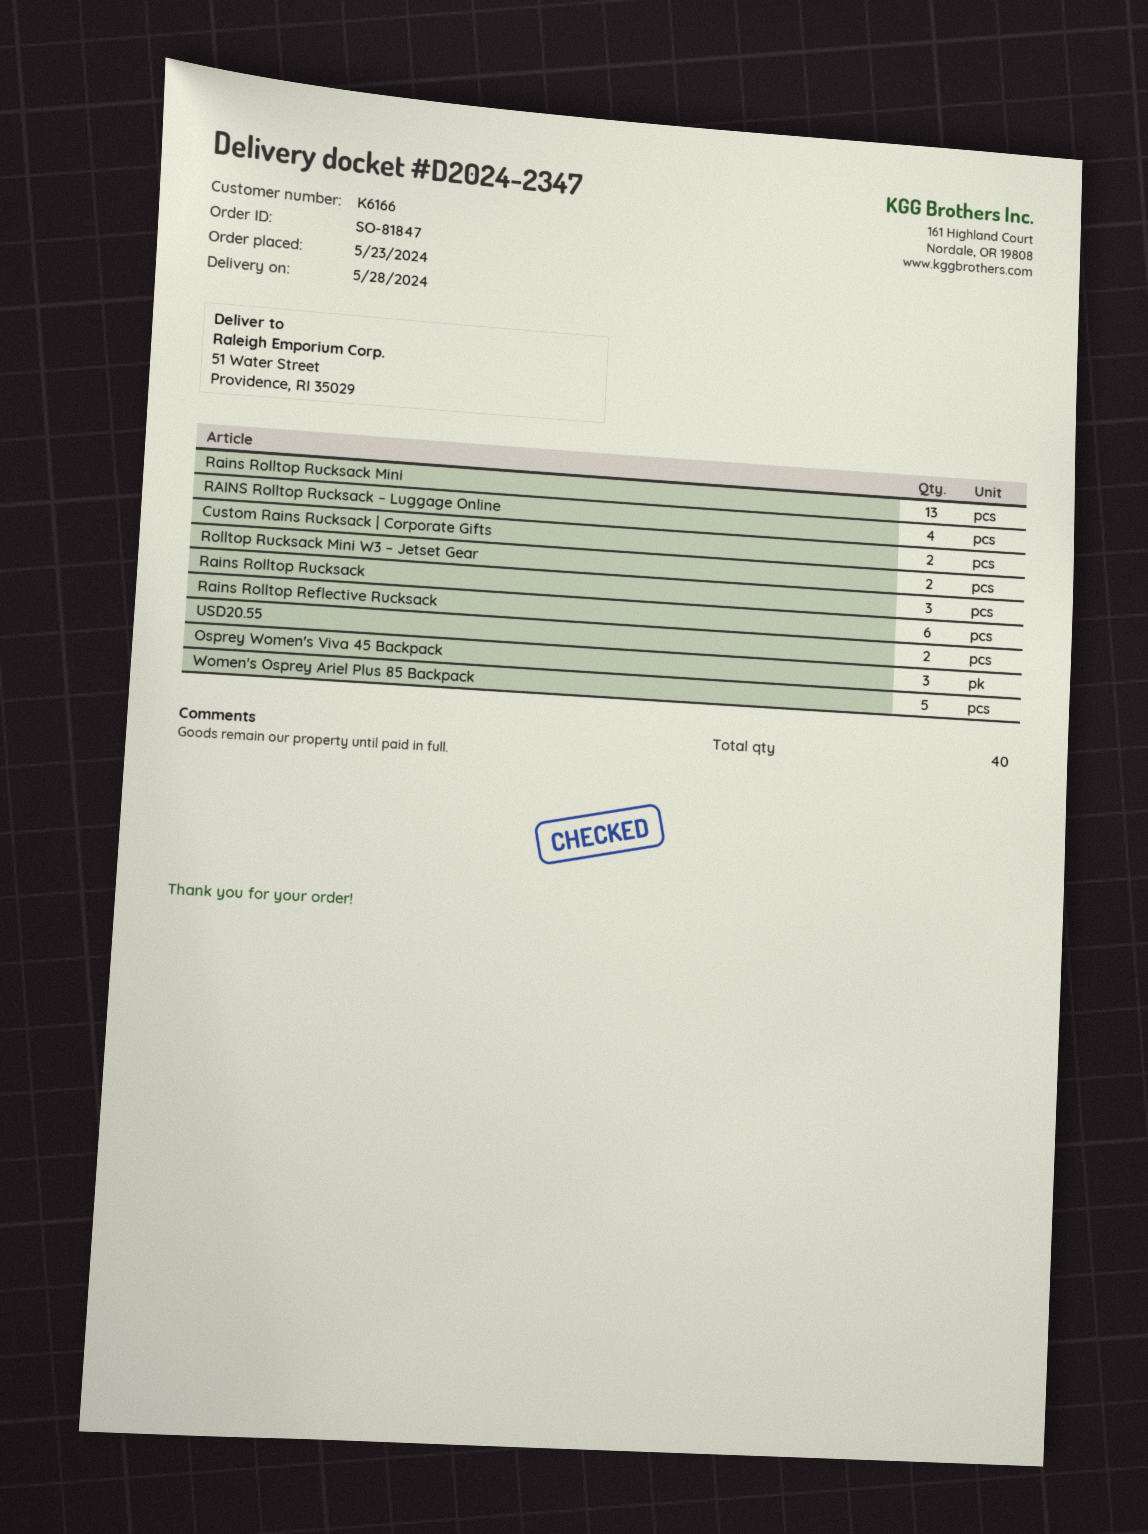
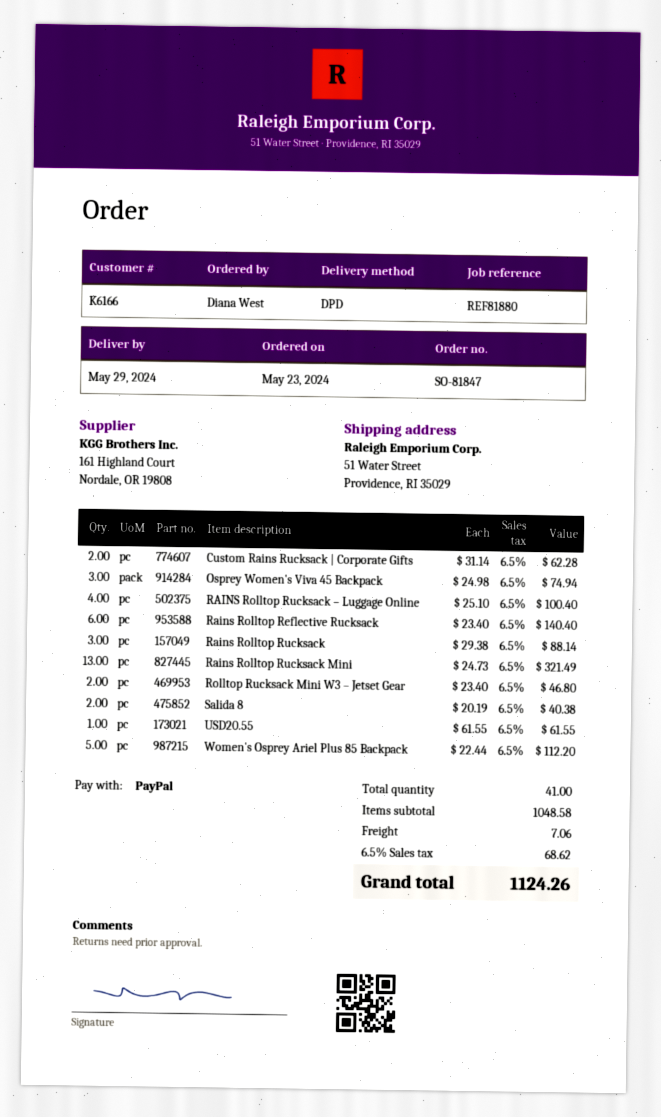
delivery date: 2024-05-28 -> 2024-05-29
USD20.55: 2 -> 1
Salida 8: none -> 2
total quantity: 40 -> 41

